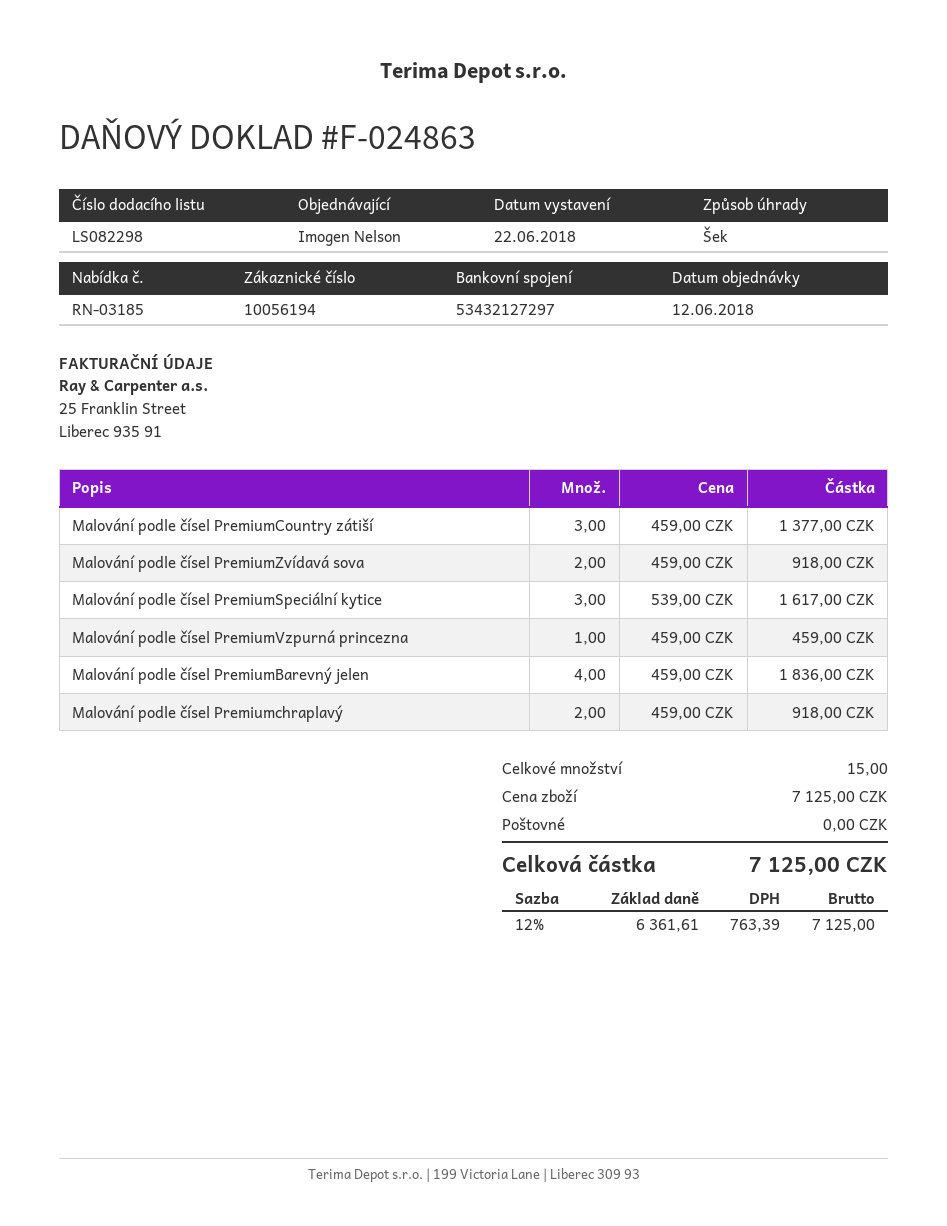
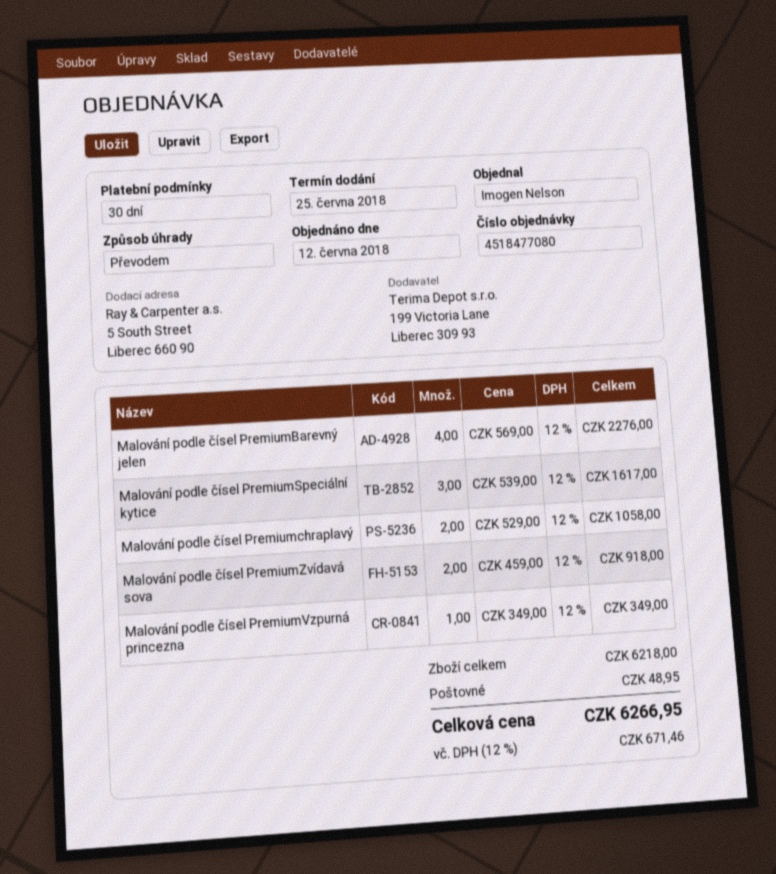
payment method: cheque -> bank transfer
Malování podle čísel PremiumCountry zátiší: 3 x 459.00 = 1377.00 -> none
Malování podle čísel PremiumVzpurná princezna: 1 x 459.00 = 459.00 -> 1 x 349.00 = 349.00
Malování podle čísel PremiumBarevný jelen: 4 x 459.00 = 1836.00 -> 4 x 569.00 = 2276.00
Malování podle čísel Premiumchraplavý: 2 x 459.00 = 918.00 -> 2 x 529.00 = 1058.00
subtotal: 7125.00 -> 6218.00
shipping: 0.00 -> 48.95
tax: 12% = 763.39 -> 12% = 671.46
total: 7125.00 -> 6266.95

